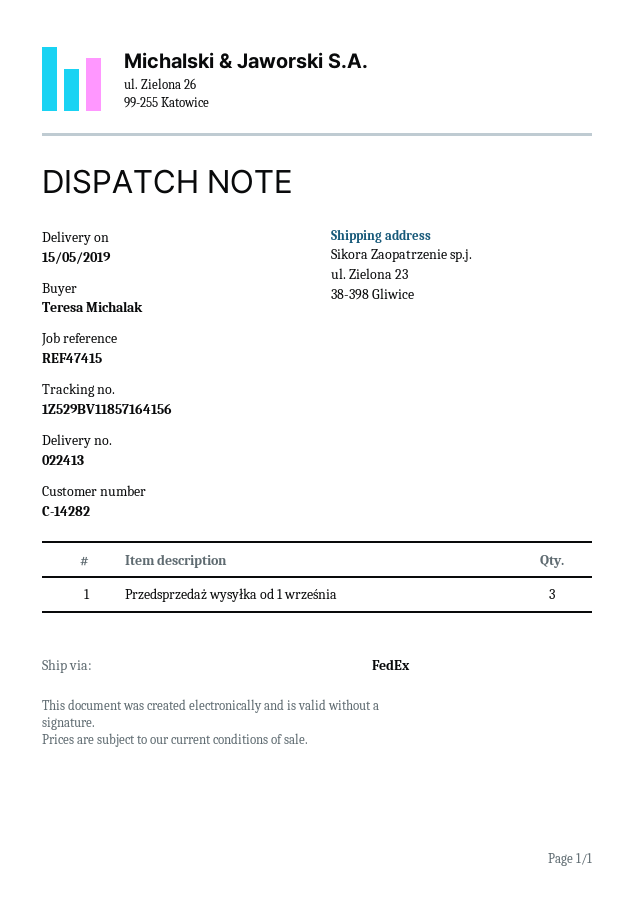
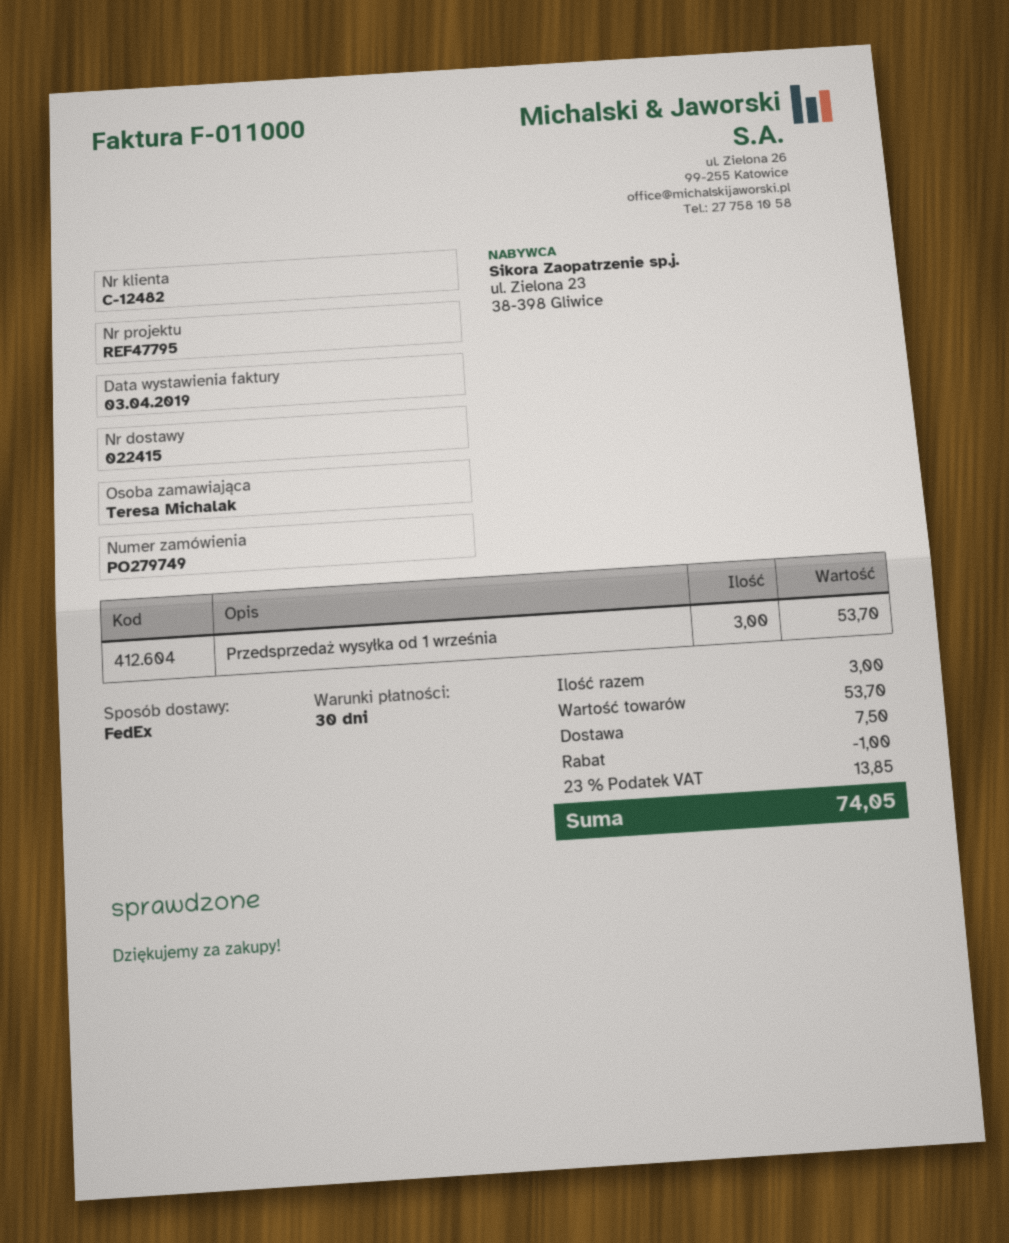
delivery note number: 022413 -> 022415
customer number: C-14282 -> C-12482
reference: REF47415 -> REF47795

